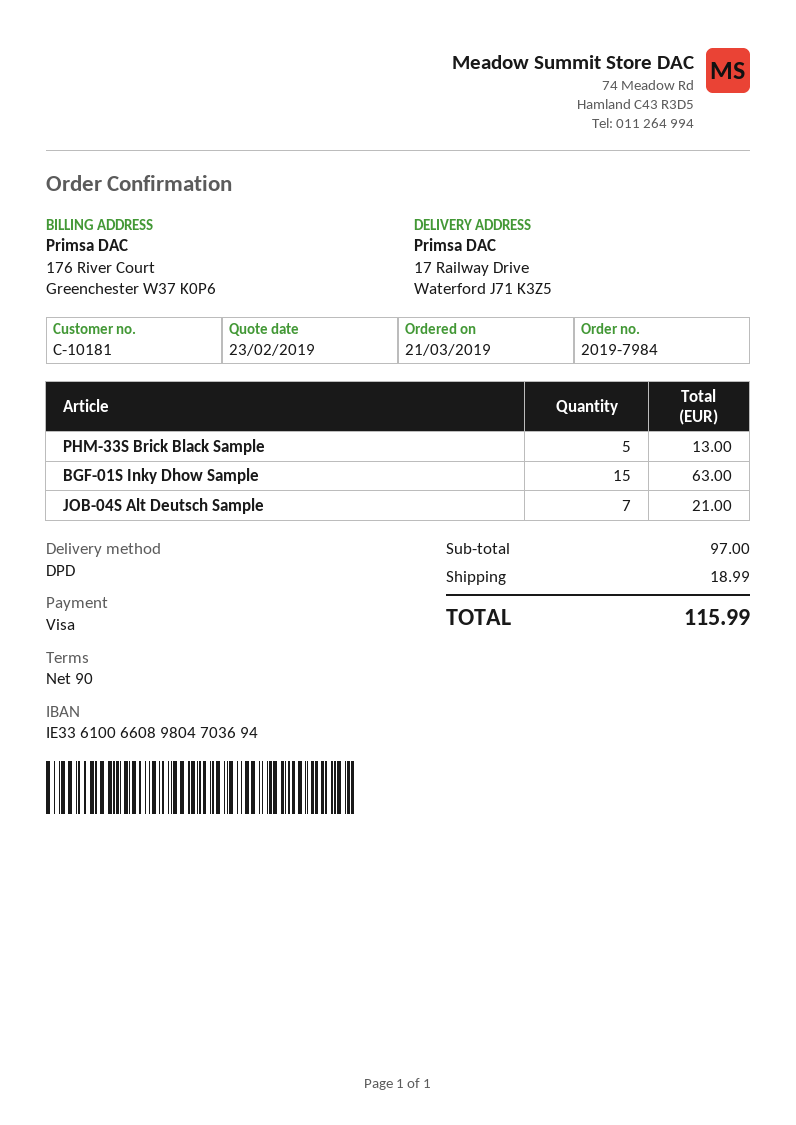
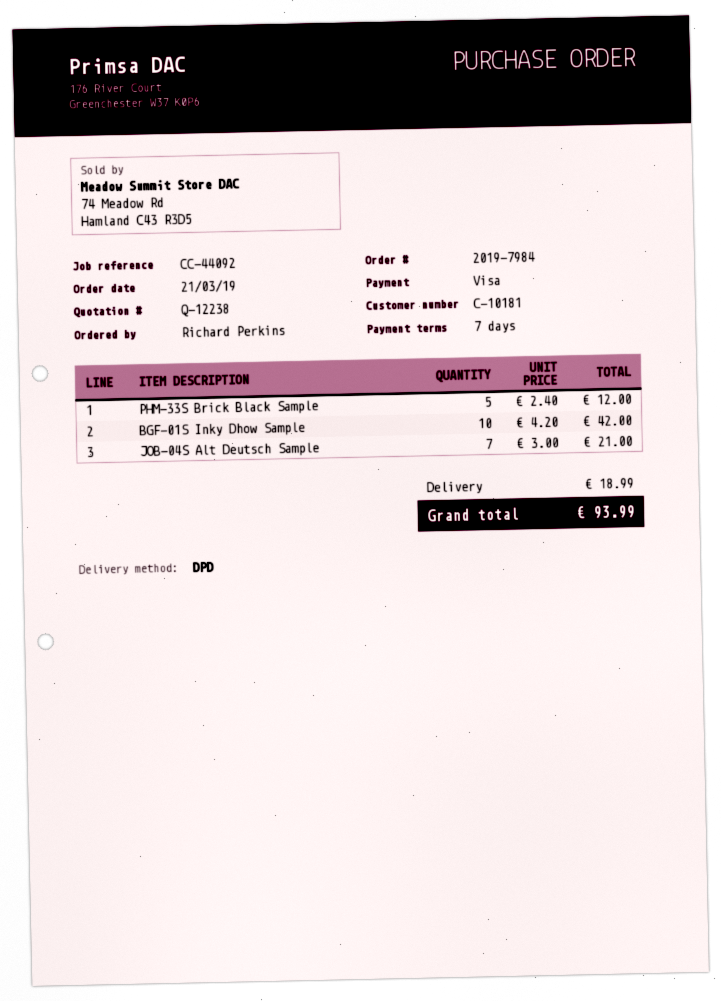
payment terms: 90 days -> 7 days
PHM-33S Brick Black Sample: 5 for 13.00 -> 5 for 12.00
BGF-01S Inky Dhow Sample: 15 for 63.00 -> 10 for 42.00
total: 115.99 -> 93.99

